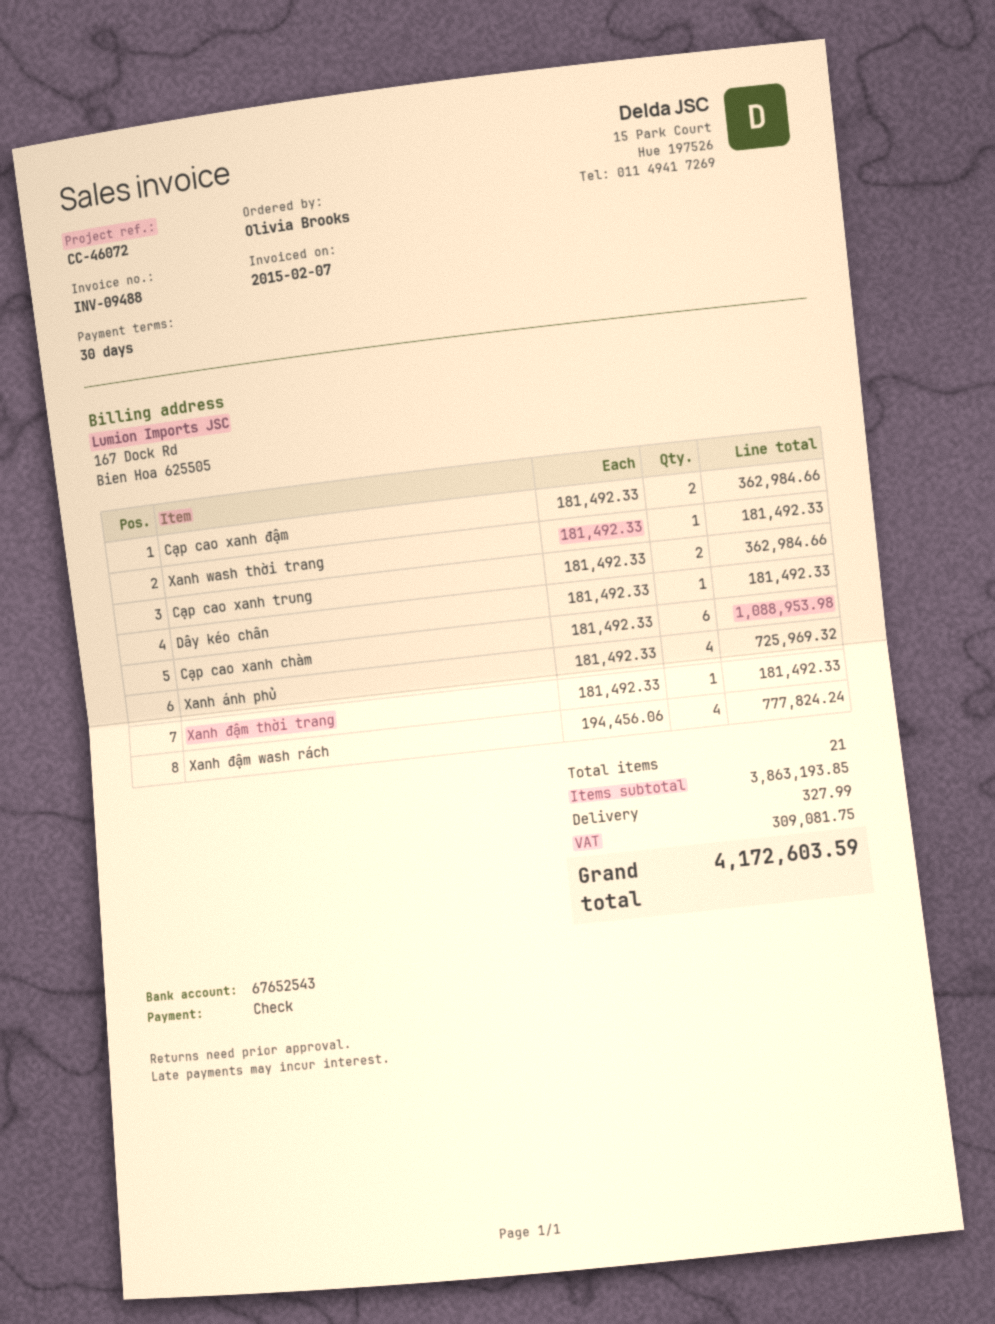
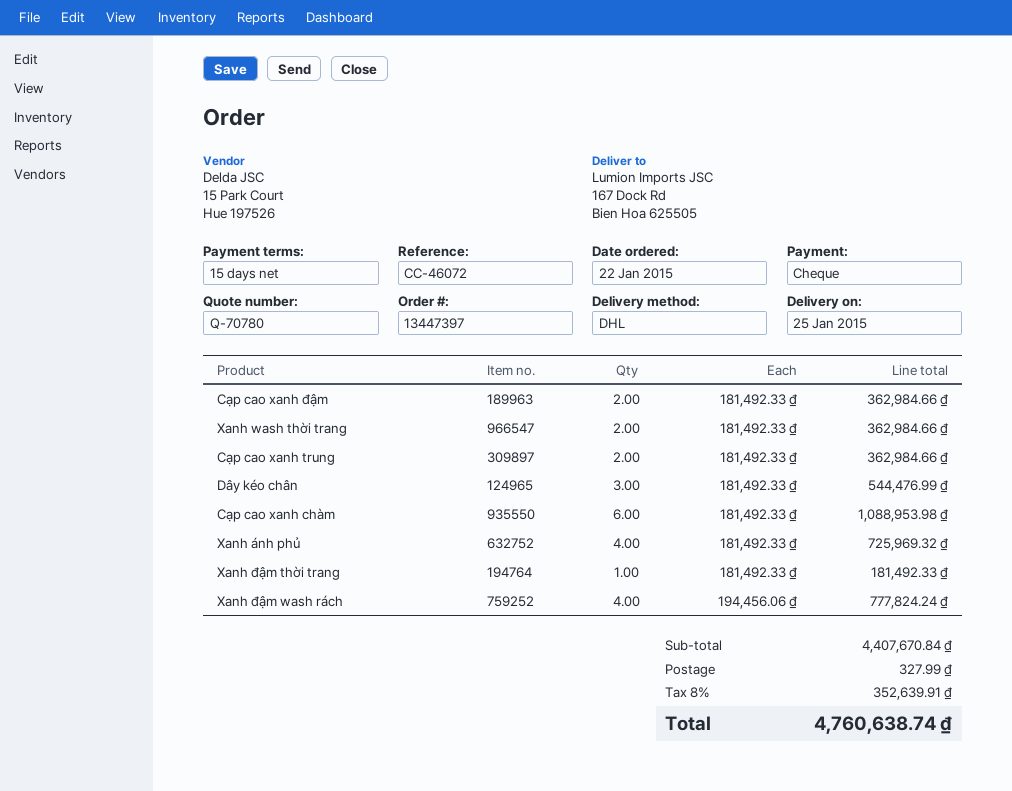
payment terms: 30 days -> 15 days
Xanh wash thời trang: 1 x 181492.33 = 181492.33 -> 2 x 181492.33 = 362984.66
Dây kéo chân: 1 x 181492.33 = 181492.33 -> 3 x 181492.33 = 544476.99
subtotal: 3863193.85 -> 4407670.84
tax: 309081.75 -> 352639.91
total: 4172603.59 -> 4760638.74

